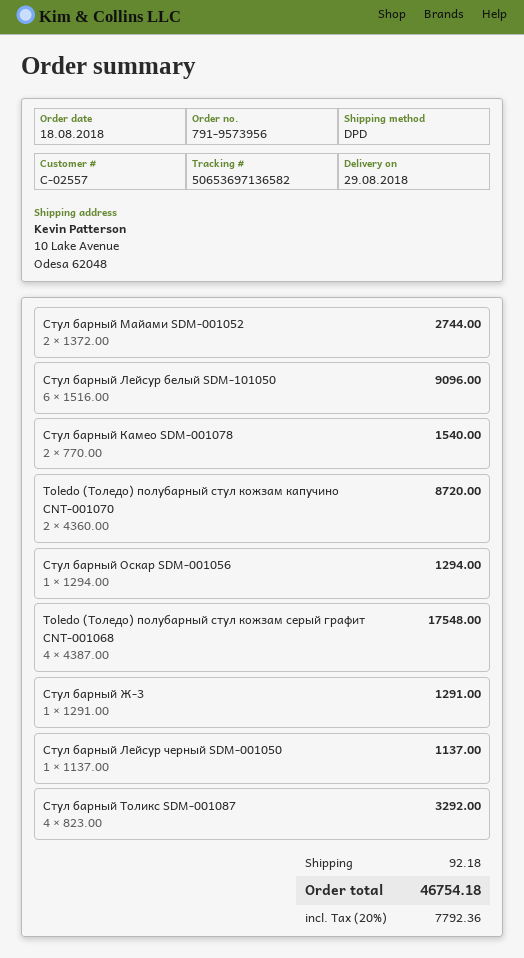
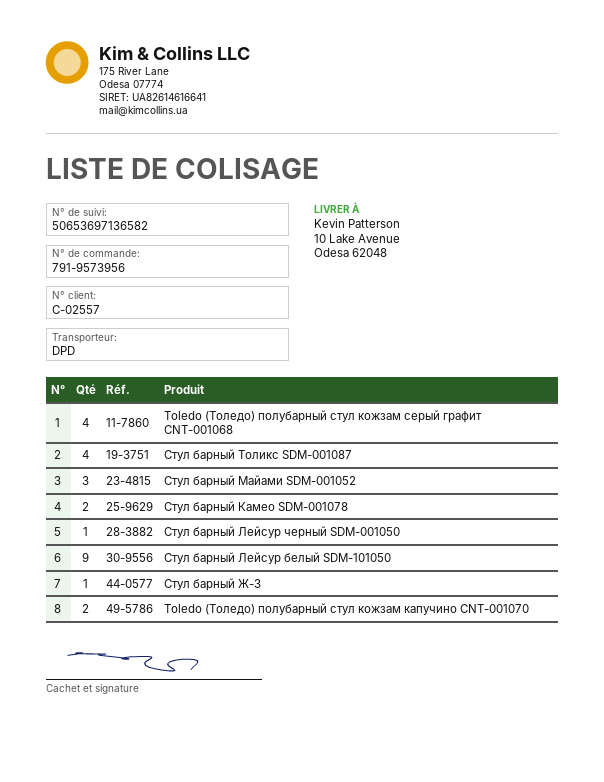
Стул барный Майами SDM-001052: 2 -> 3
Стул барный Лейсур белый SDM-101050: 6 -> 9
Стул барный Оскар SDM-001056: 1 -> none

